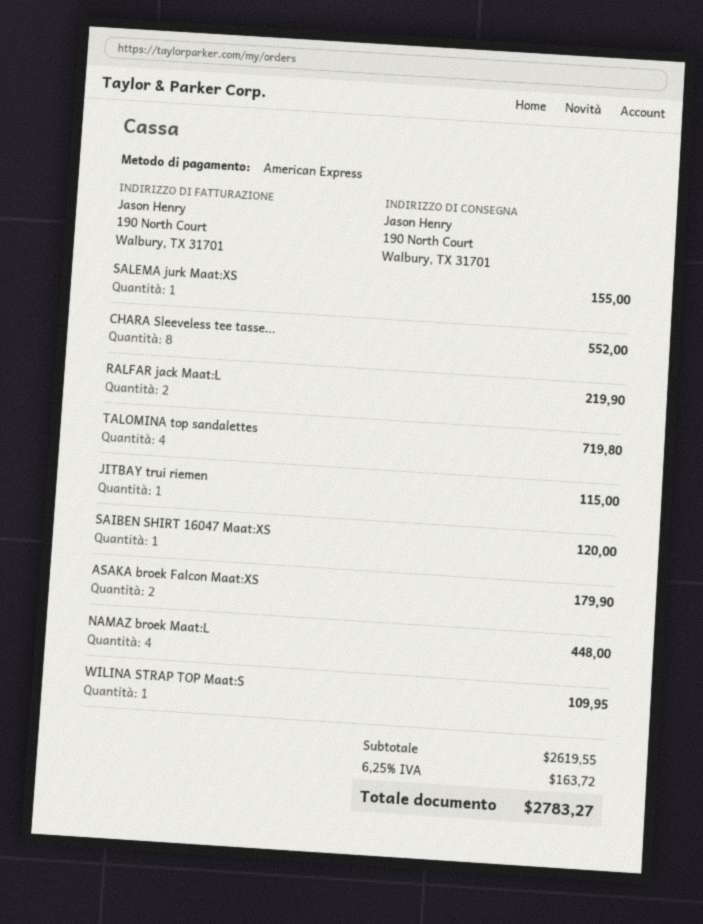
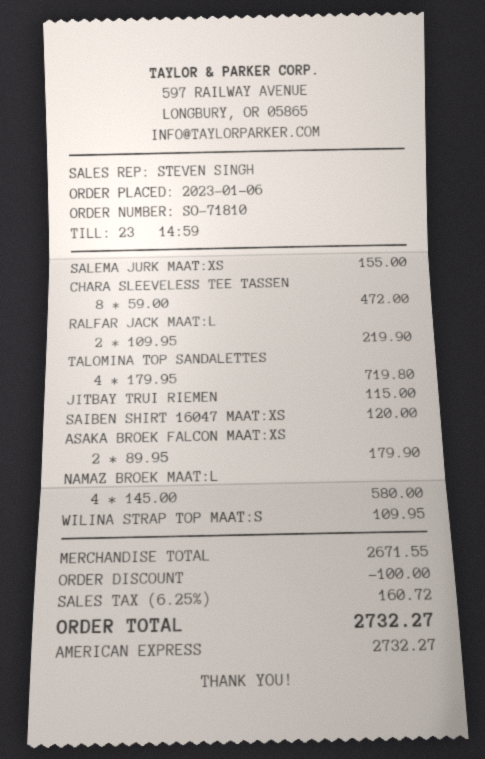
CHARA Sleeveless tee tasse...: 8 for 552.00 -> 8 for 472.00
NAMAZ broek Maat:L: 4 for 448.00 -> 4 for 580.00
subtotal: 2619.55 -> 2671.55
discount: none -> 100.00
tax: 6.25% = 163.72 -> 6.25% = 160.72
total: 2783.27 -> 2732.27

